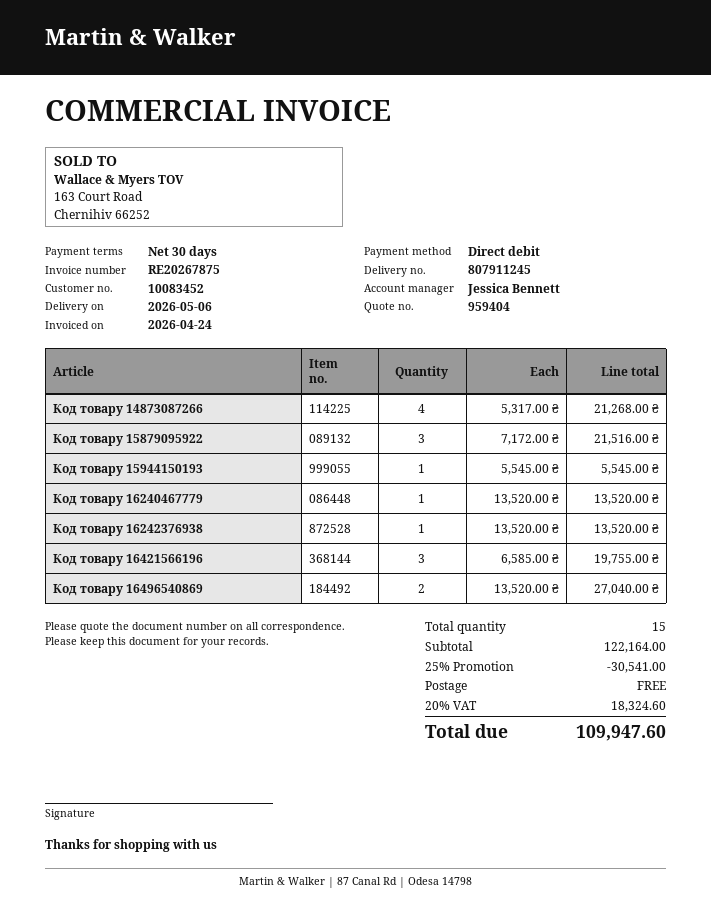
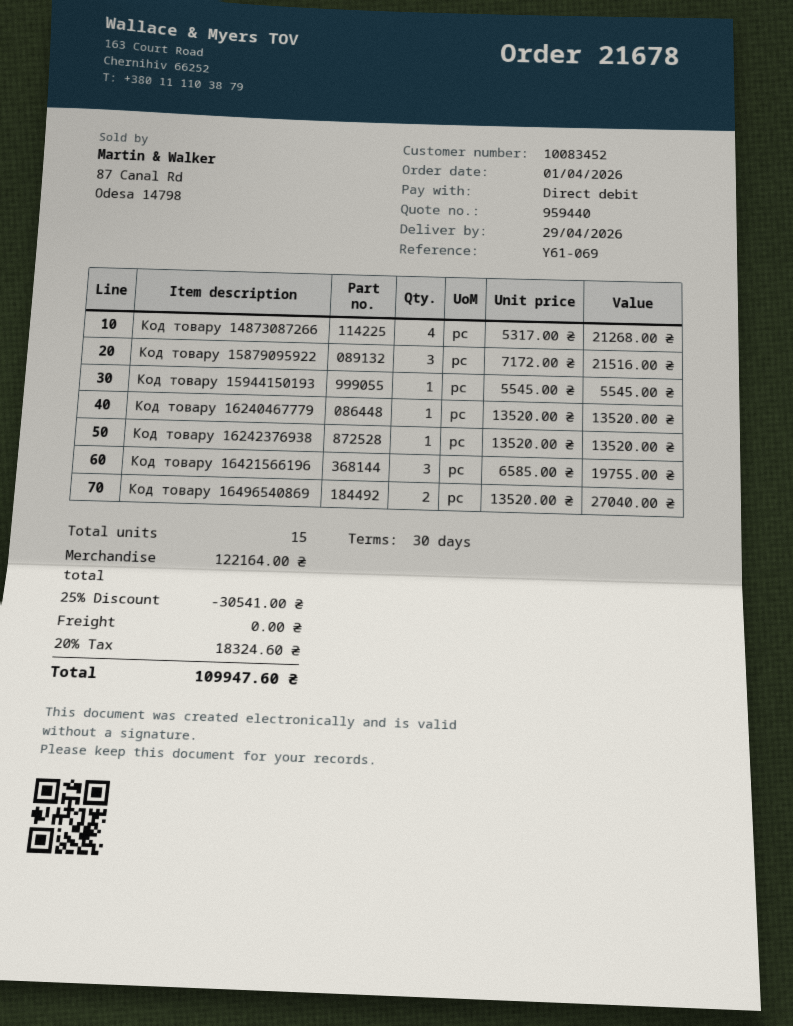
quote number: 959404 -> 959440
delivery date: 2026-05-06 -> 2026-04-29

